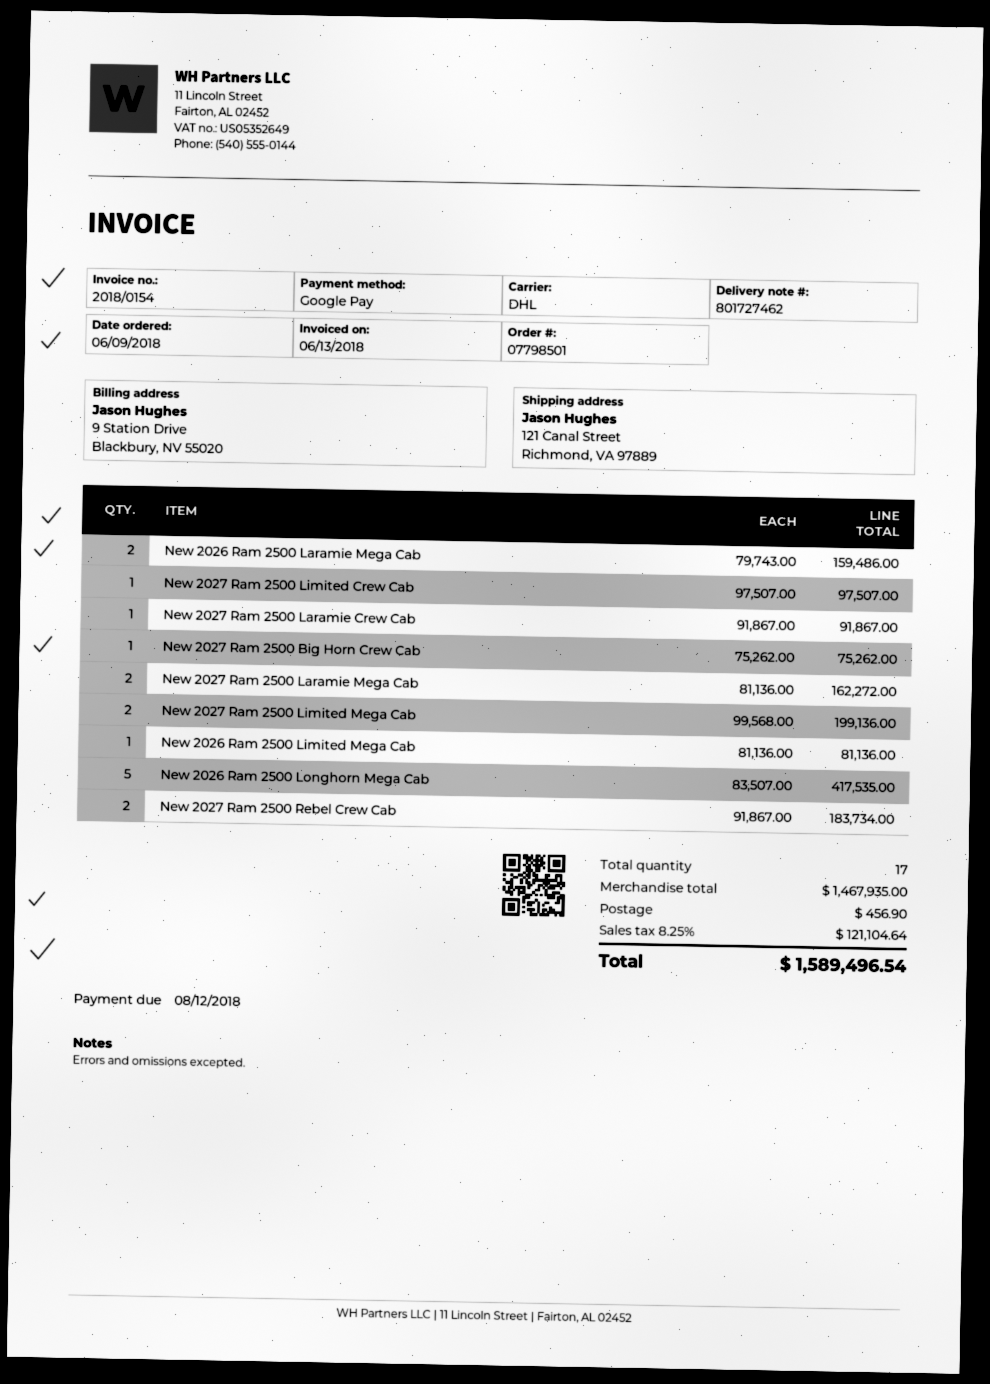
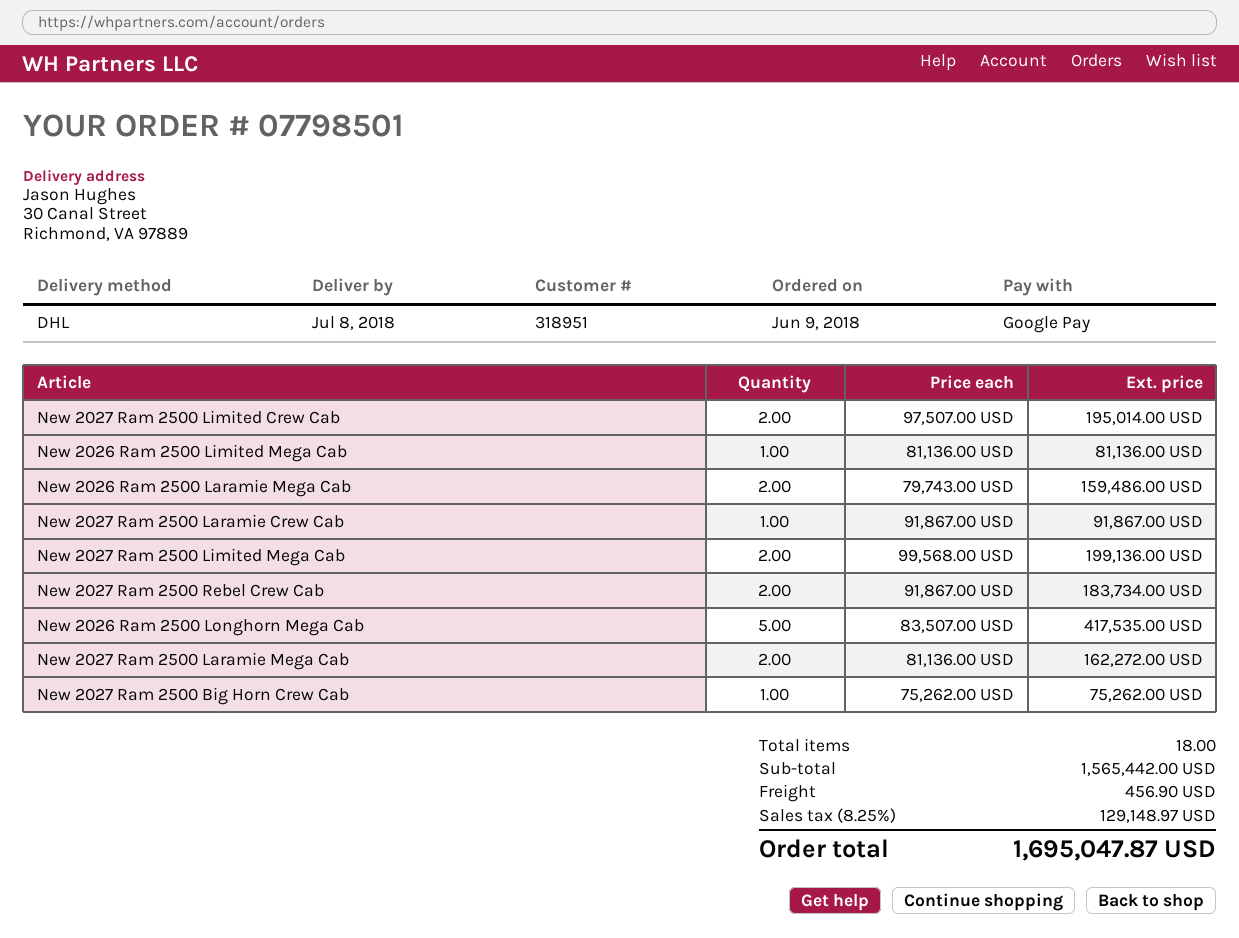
ship to: 121 Canal Street, Richmond, VA 97889 -> 30 Canal Street, Richmond, VA 97889
New 2027 Ram 2500 Limited Crew Cab: 1 x 97507.00 = 97507.00 -> 2 x 97507.00 = 195014.00
total quantity: 17 -> 18
subtotal: 1467935.00 -> 1565442.00
tax: 8.25% = 121104.64 -> 8.25% = 129148.97
total: 1589496.54 -> 1695047.87

